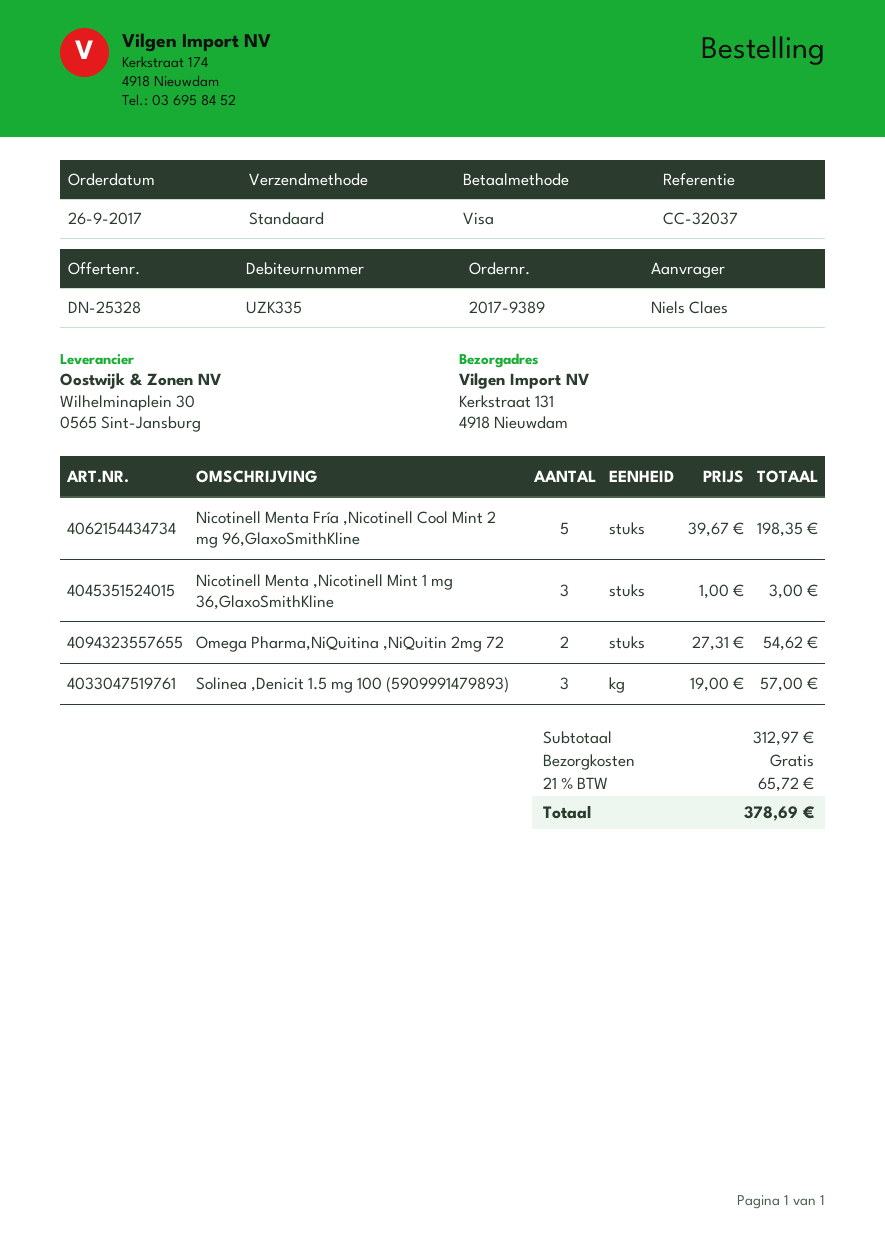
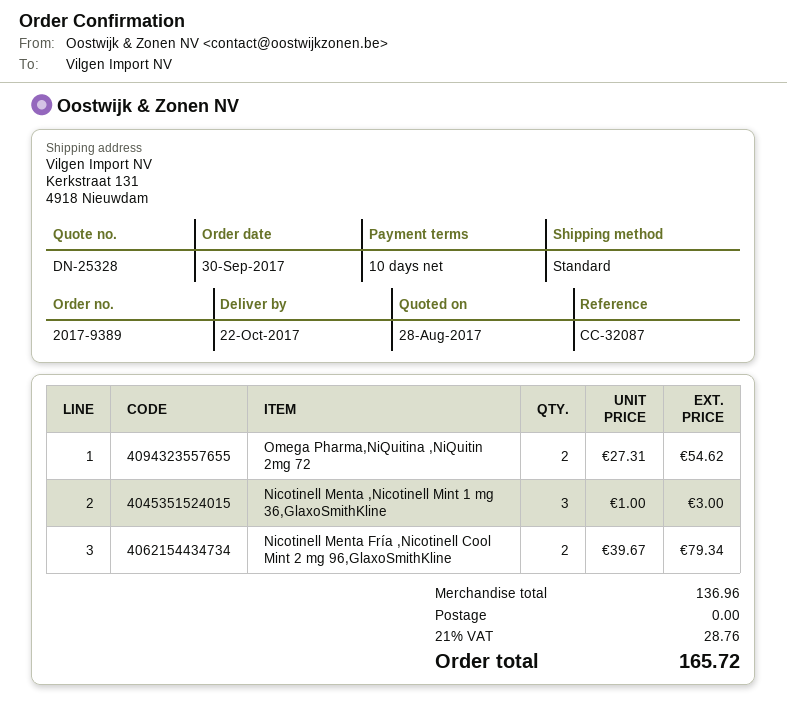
order date: 2017-09-26 -> 2017-09-30
reference: CC-32037 -> CC-32087
Nicotinell Menta Fría ,Nicotinell Cool Mint 2 mg 96,GlaxoSmithKline: 5 x 39.67 = 198.35 -> 2 x 39.67 = 79.34
Solinea ,Denicit 1.5 mg 100 (5909991479893): 3 x 19.00 = 57.00 -> none
subtotal: 312.97 -> 136.96
tax: 21% = 65.72 -> 21% = 28.76
total: 378.69 -> 165.72

